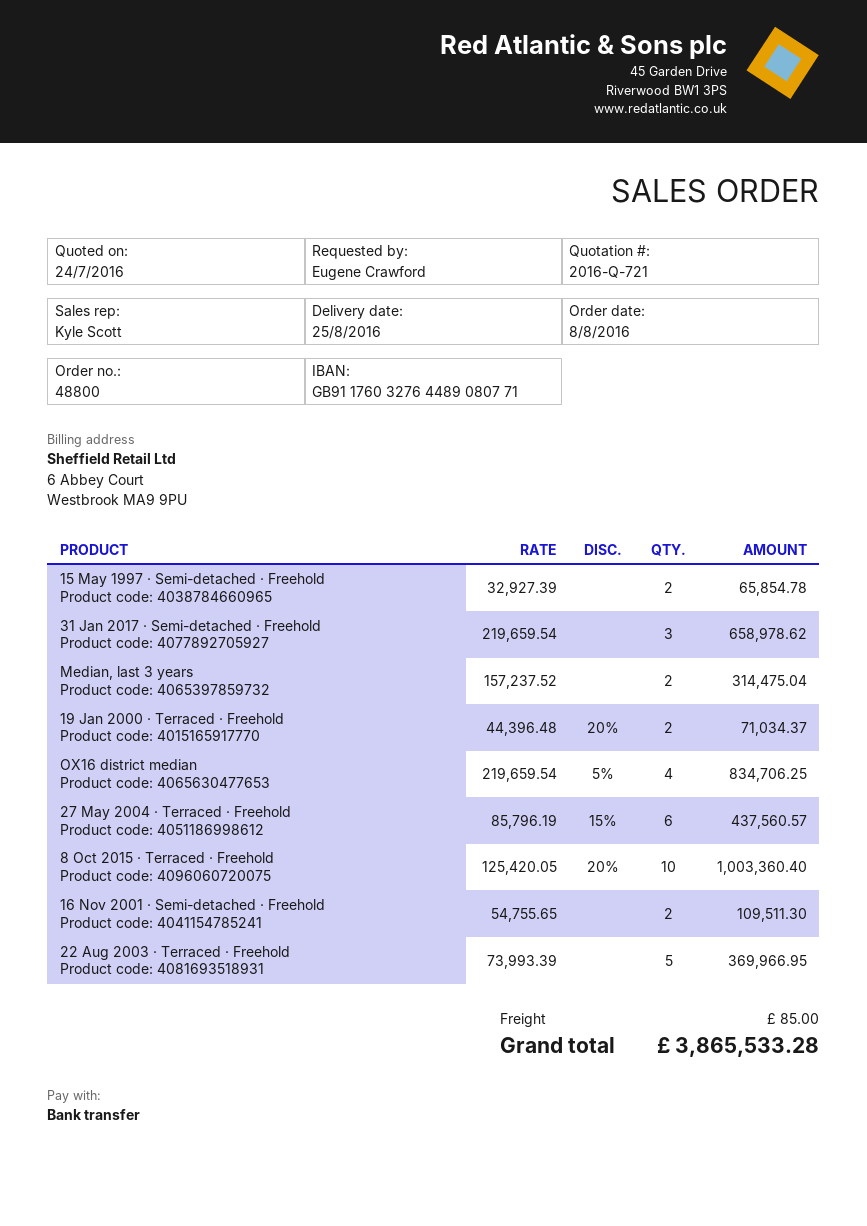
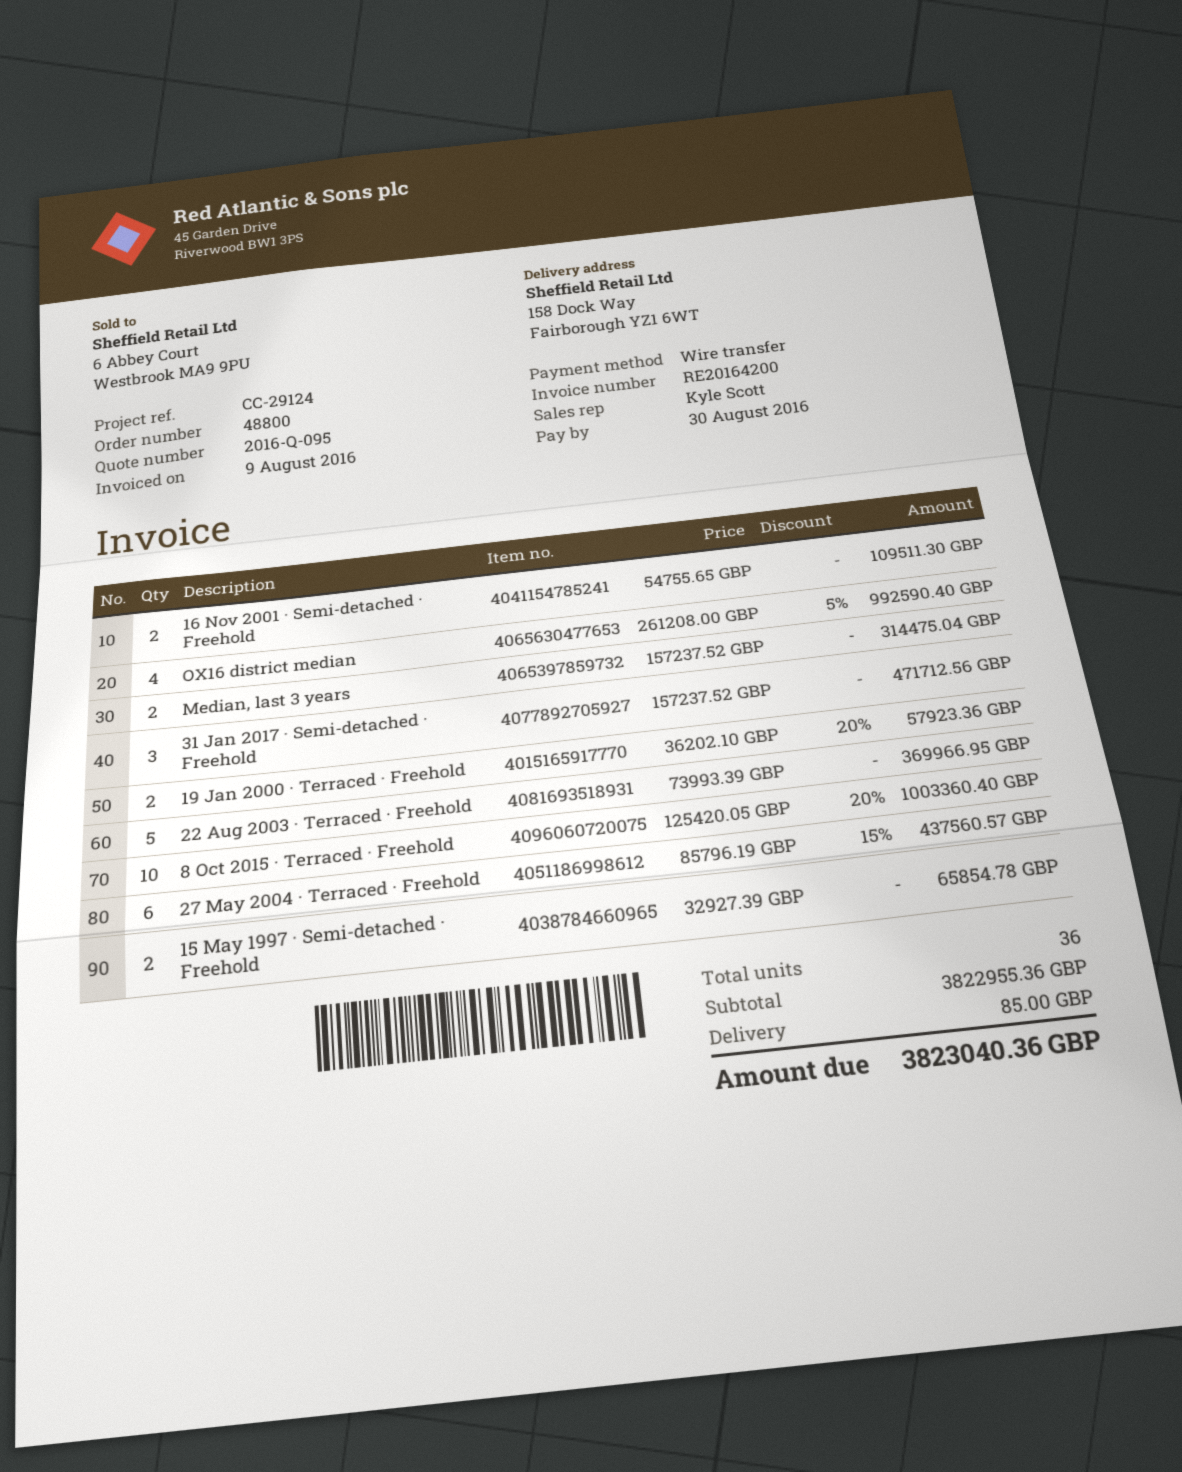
quote number: 2016-Q-721 -> 2016-Q-095
31 Jan 2017 · Semi-detached · Freehold: 3 x 219659.54 = 658978.62 -> 3 x 157237.52 = 471712.56
19 Jan 2000 · Terraced · Freehold: 2 x 44396.48 - 20% = 71034.37 -> 2 x 36202.10 - 20% = 57923.36
OX16 district median: 4 x 219659.54 - 5% = 834706.25 -> 4 x 261208.00 - 5% = 992590.40
total: 3865533.28 -> 3823040.36

